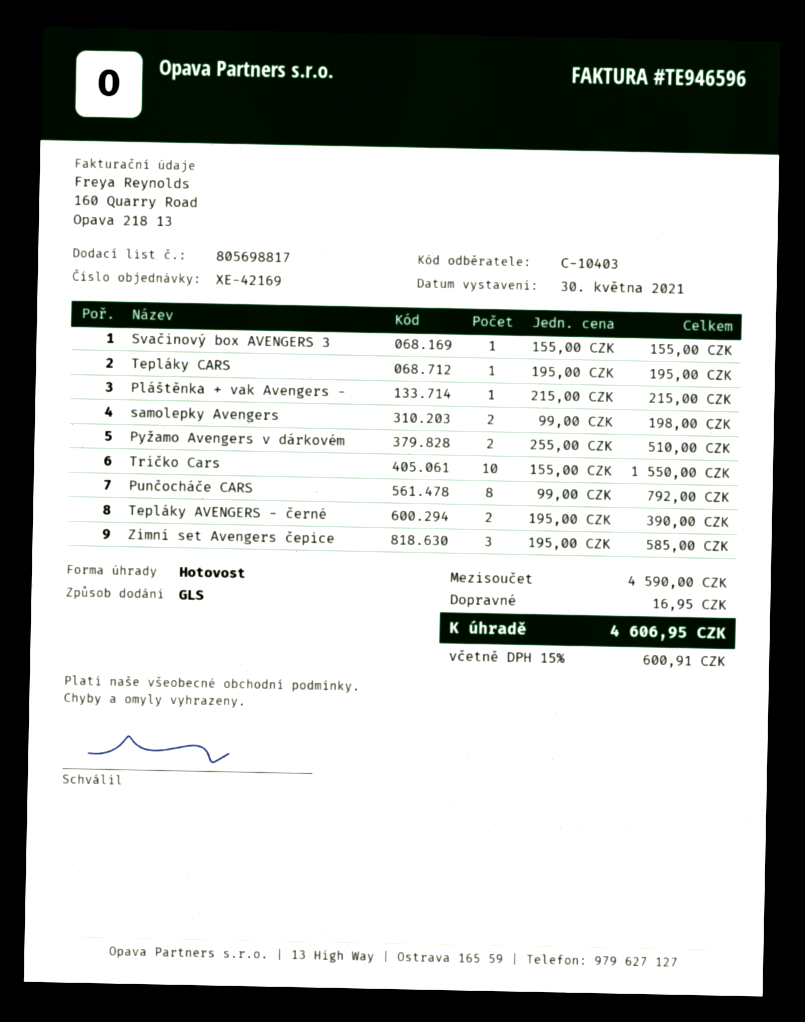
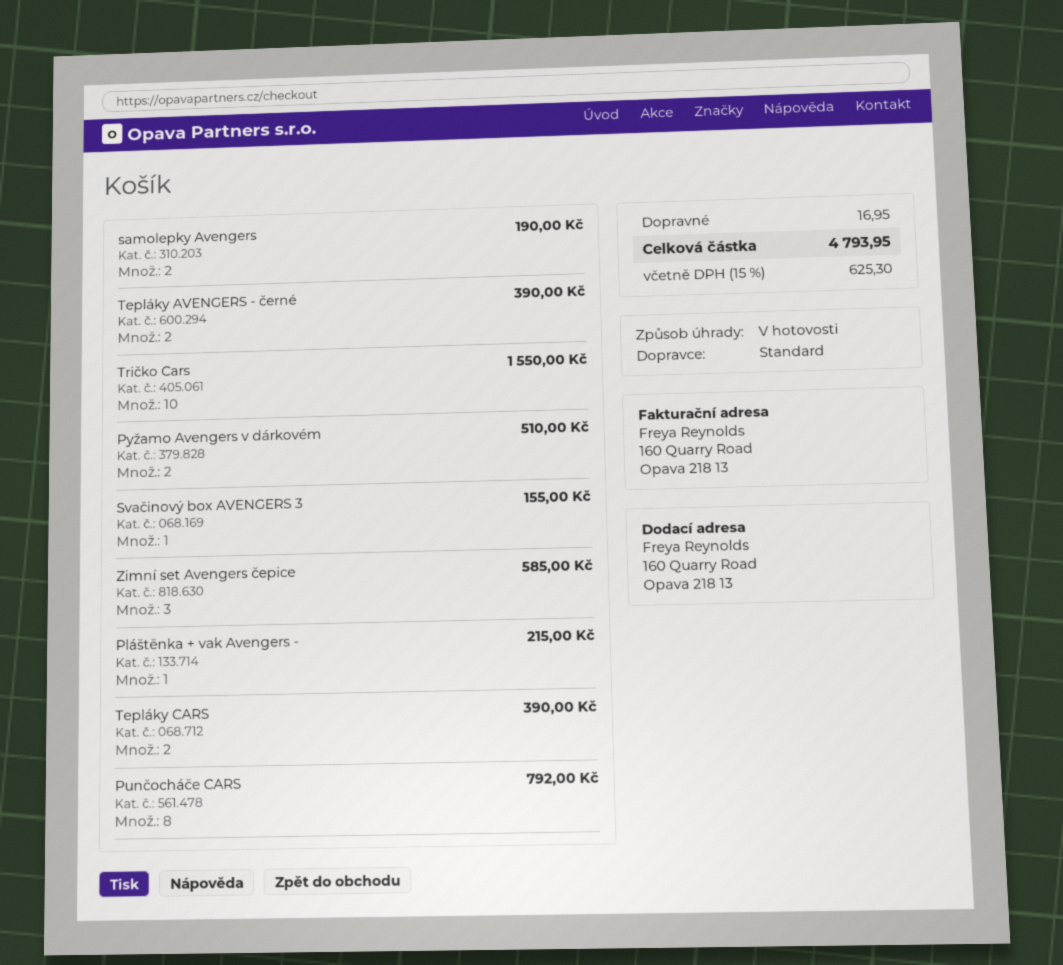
shipping method: GLS -> standard
Tepláky CARS: 1 for 195.00 -> 2 for 390.00
samolepky Avengers: 2 for 198.00 -> 2 for 190.00
tax: 15% = 600.91 -> 15% = 625.30
total: 4606.95 -> 4793.95

